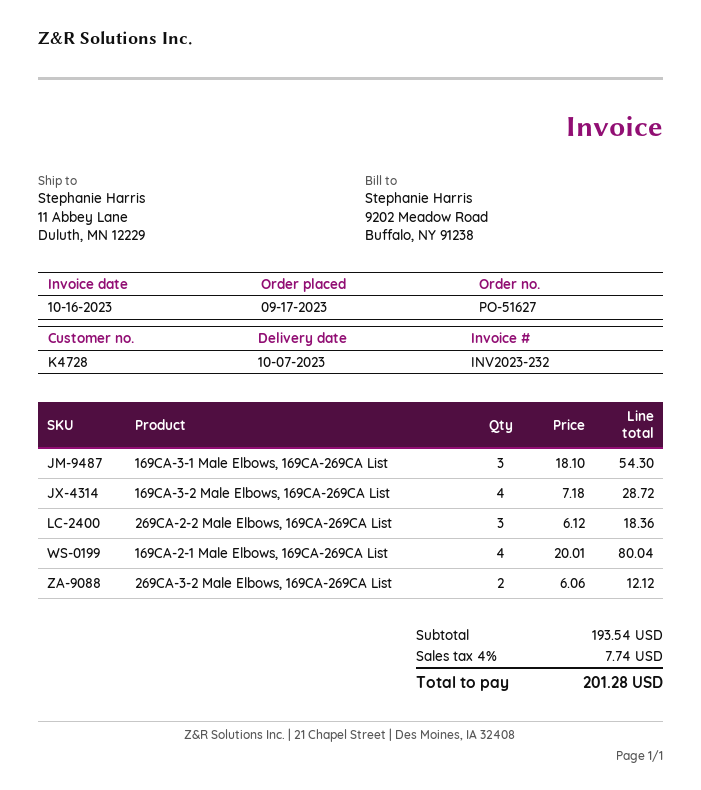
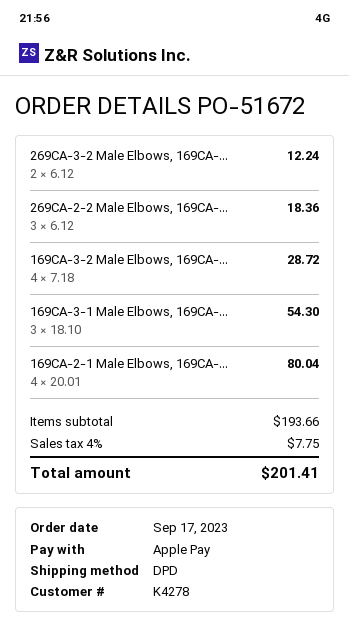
order number: PO-51627 -> PO-51672
customer number: K4728 -> K4278
269CA-3-2 Male Elbows, 169CA-269CA List: 2 x 6.06 = 12.12 -> 2 x 6.12 = 12.24
subtotal: 193.54 -> 193.66
tax: 4% = 7.74 -> 4% = 7.75
total: 201.28 -> 201.41

